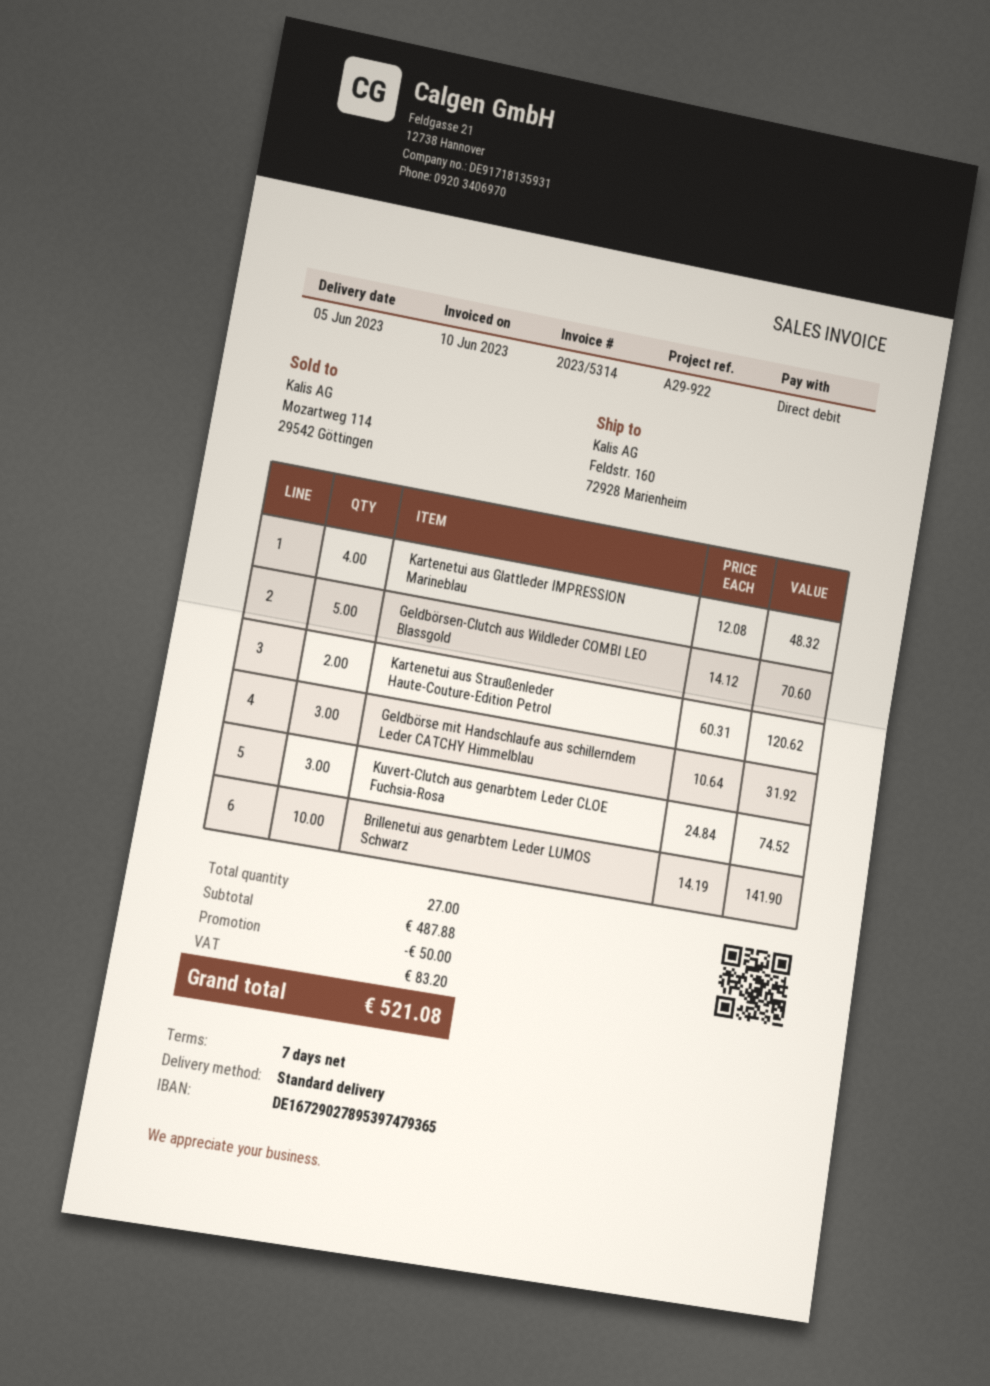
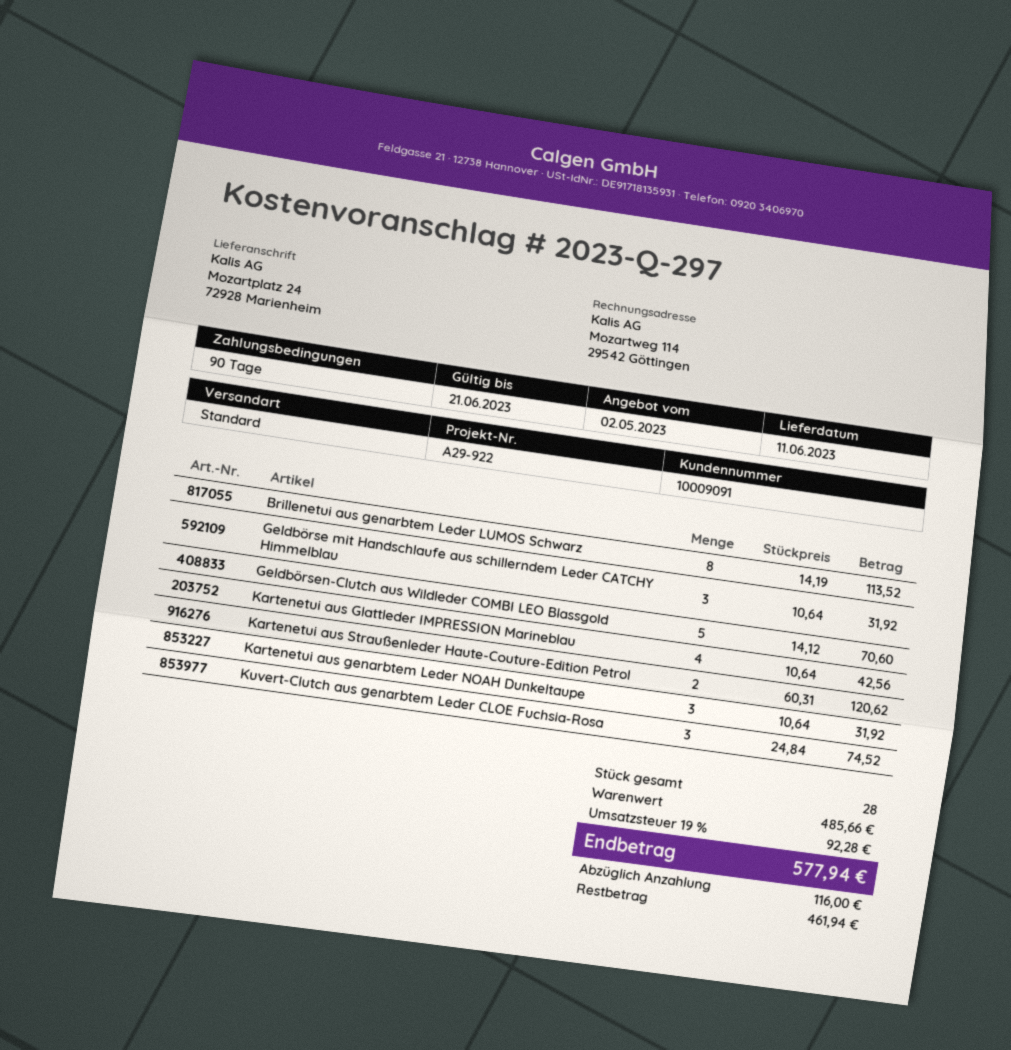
delivery date: 2023-06-05 -> 2023-06-11
payment terms: 7 days -> 90 days
ship to: Feldstr. 160, 72928 Marienheim -> Mozartplatz 24, 72928 Marienheim
Kartenetui aus Glattleder IMPRESSION Marineblau: 4 x 12.08 = 48.32 -> 4 x 10.64 = 42.56
Brillenetui aus genarbtem Leder LUMOS Schwarz: 10 x 14.19 = 141.90 -> 8 x 14.19 = 113.52
Kartenetui aus genarbtem Leder NOAH Dunkeltaupe: none -> 3 x 10.64 = 31.92
total quantity: 27 -> 28
subtotal: 487.88 -> 485.66
discount: 50.00 -> none
tax: 83.20 -> 92.28
total: 521.08 -> 577.94

